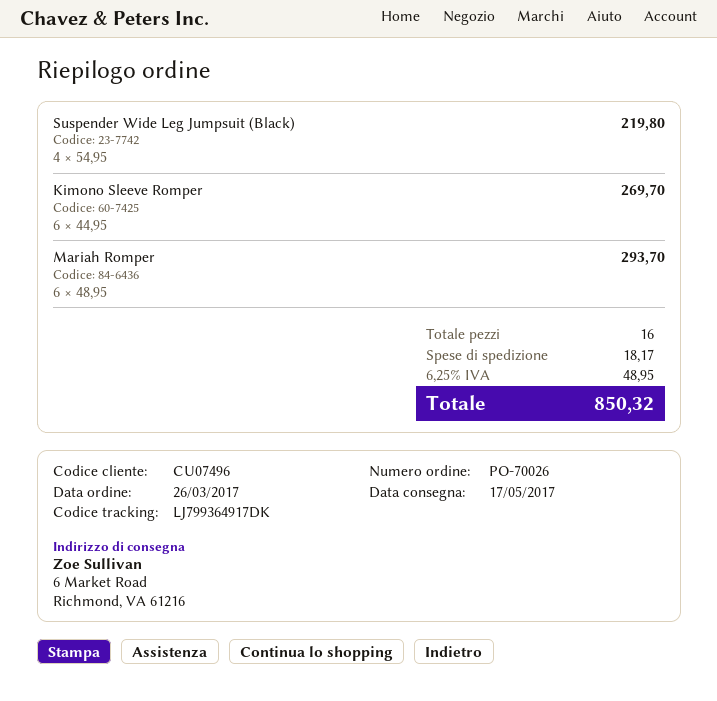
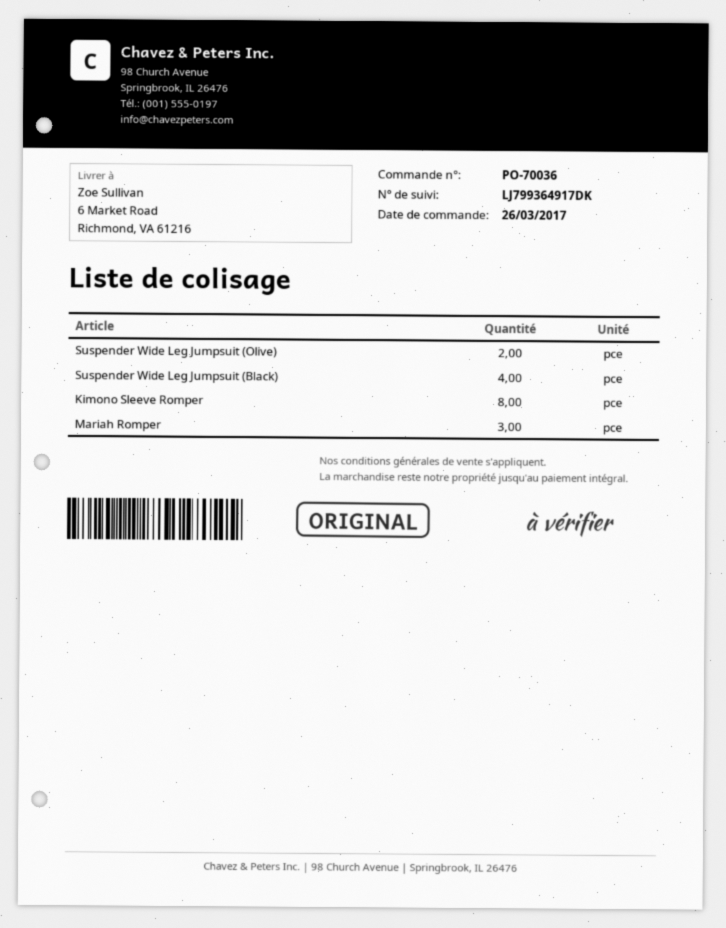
order number: PO-70026 -> PO-70036
Kimono Sleeve Romper: 6 -> 8
Mariah Romper: 6 -> 3
Suspender Wide Leg Jumpsuit (Olive): none -> 2

